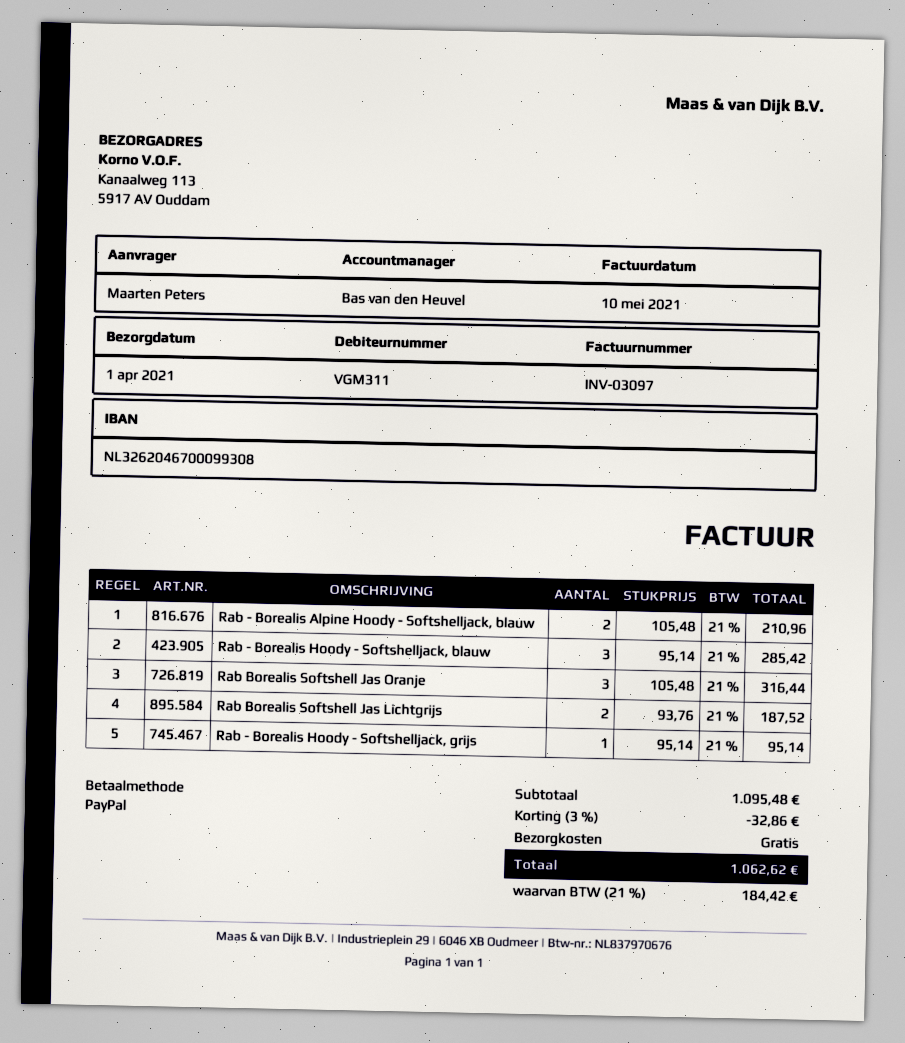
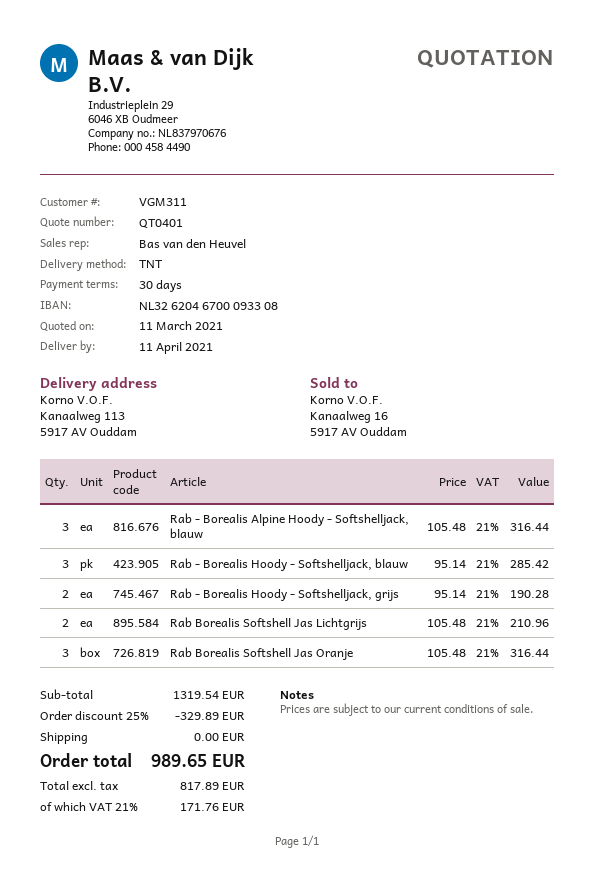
delivery date: 2021-04-01 -> 2021-04-11
bank account: NL3262046700099308 -> NL3262046700093308
Rab - Borealis Alpine Hoody - Softshelljack, blauw: 2 x 105.48 = 210.96 -> 3 x 105.48 = 316.44
Rab Borealis Softshell Jas Lichtgrijs: 2 x 93.76 = 187.52 -> 2 x 105.48 = 210.96
Rab - Borealis Hoody - Softshelljack, grijs: 1 x 95.14 = 95.14 -> 2 x 95.14 = 190.28
subtotal: 1095.48 -> 1319.54
discount: 3% = 32.86 -> 25% = 329.89
tax: 21% = 184.42 -> 21% = 171.76
total: 1062.62 -> 989.65

